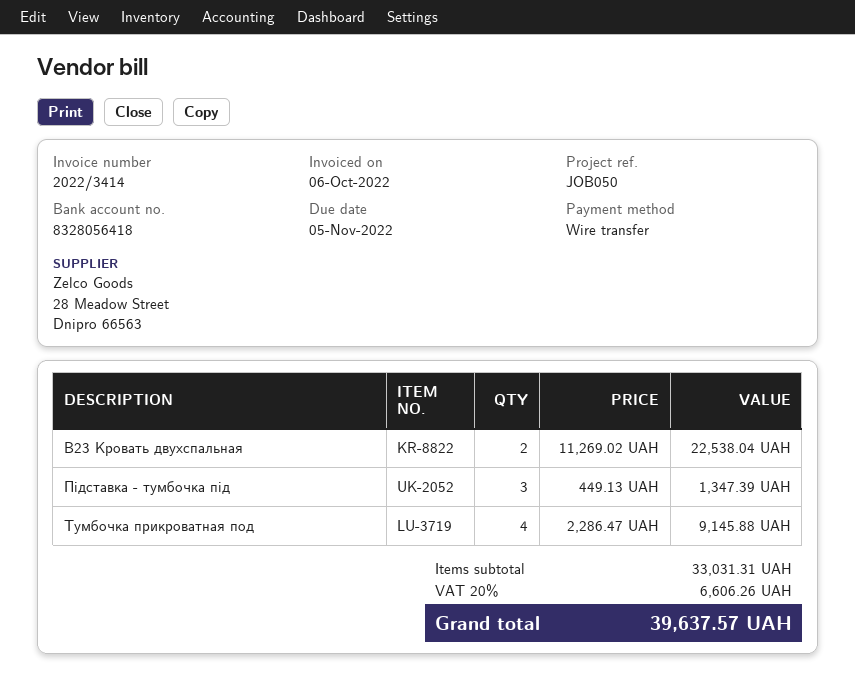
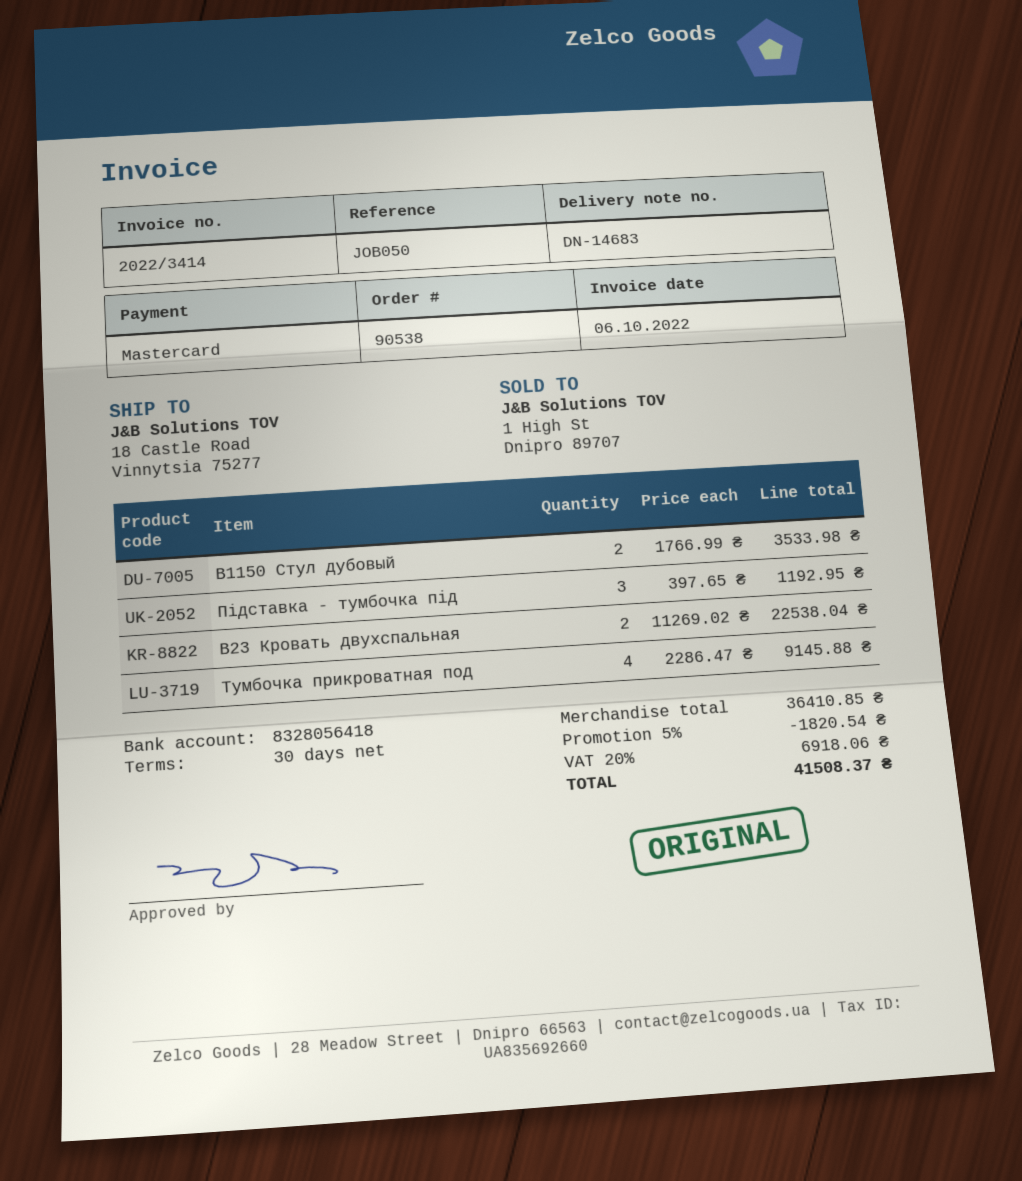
payment method: bank transfer -> Mastercard
Підставка - тумбочка під: 3 x 449.13 = 1347.39 -> 3 x 397.65 = 1192.95
В1150 Стул дубовый: none -> 2 x 1766.99 = 3533.98
subtotal: 33031.31 -> 36410.85
discount: none -> 5% = 1820.54
tax: 20% = 6606.26 -> 20% = 6918.06
total: 39637.57 -> 41508.37

